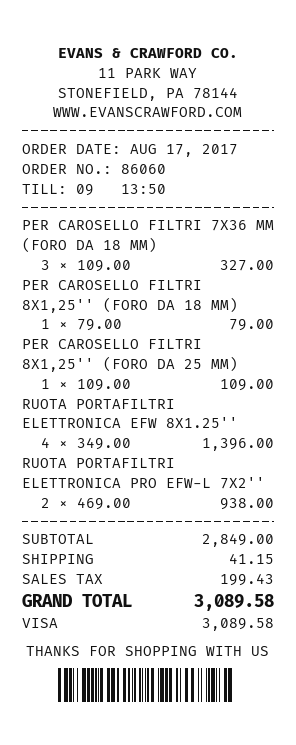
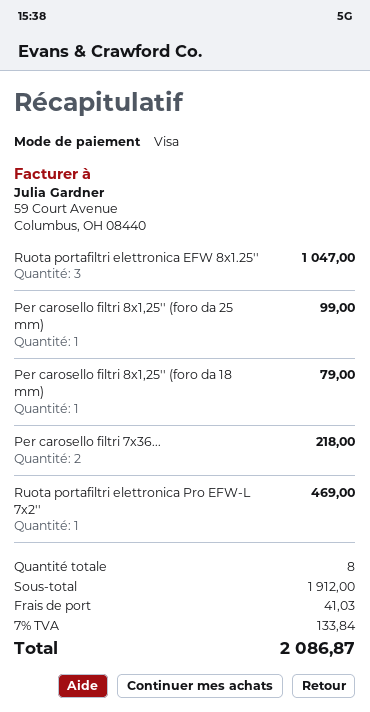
PER CAROSELLO FILTRI 7X36 MM (FORO DA 18 MM): 3 for 327.00 -> 2 for 218.00
PER CAROSELLO FILTRI 8X1,25'' (FORO DA 25 MM): 1 for 109.00 -> 1 for 99.00
RUOTA PORTAFILTRI ELETTRONICA EFW 8X1.25'': 4 for 1396.00 -> 3 for 1047.00
RUOTA PORTAFILTRI ELETTRONICA PRO EFW-L 7X2'': 2 for 938.00 -> 1 for 469.00
subtotal: 2849.00 -> 1912.00
shipping: 41.15 -> 41.03
tax: 199.43 -> 133.84
total: 3089.58 -> 2086.87

